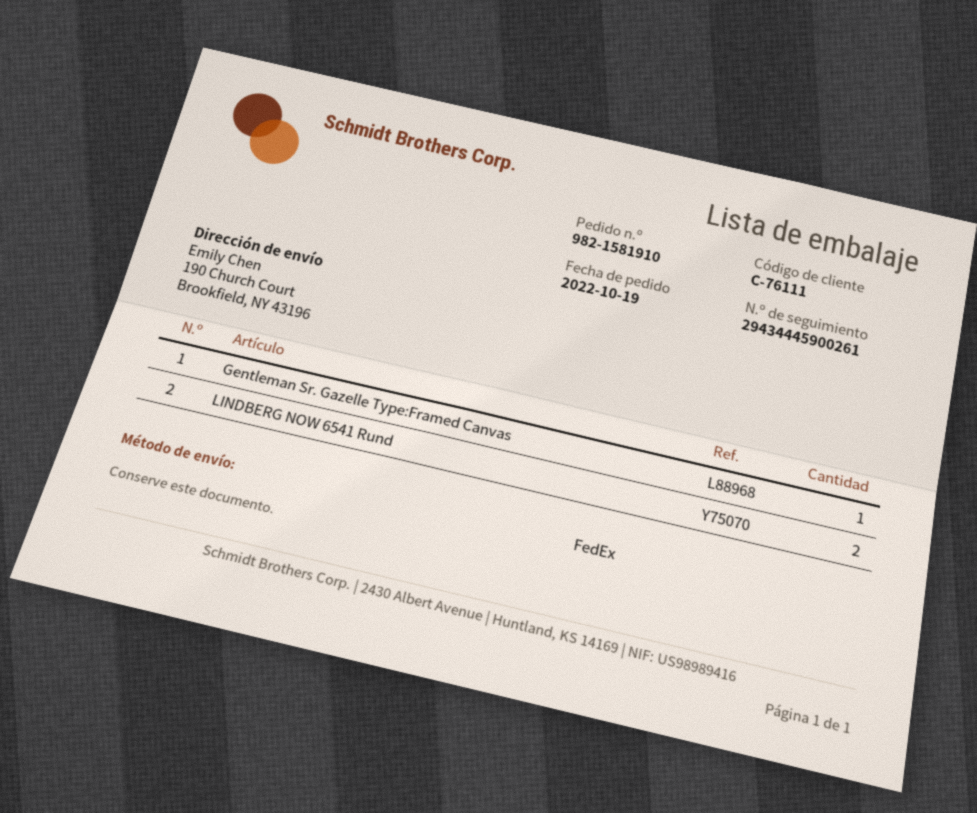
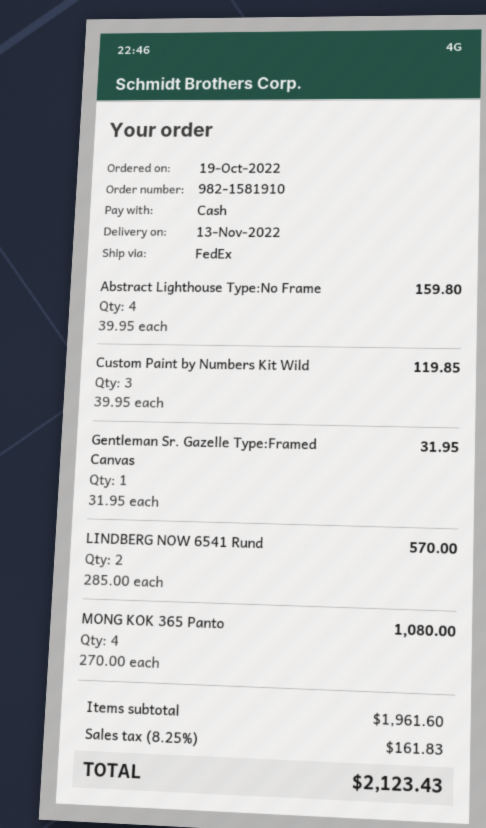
Abstract Lighthouse Type:No Frame: none -> 4
Custom Paint by Numbers Kit Wild: none -> 3
MONG KOK 365 Panto: none -> 4

